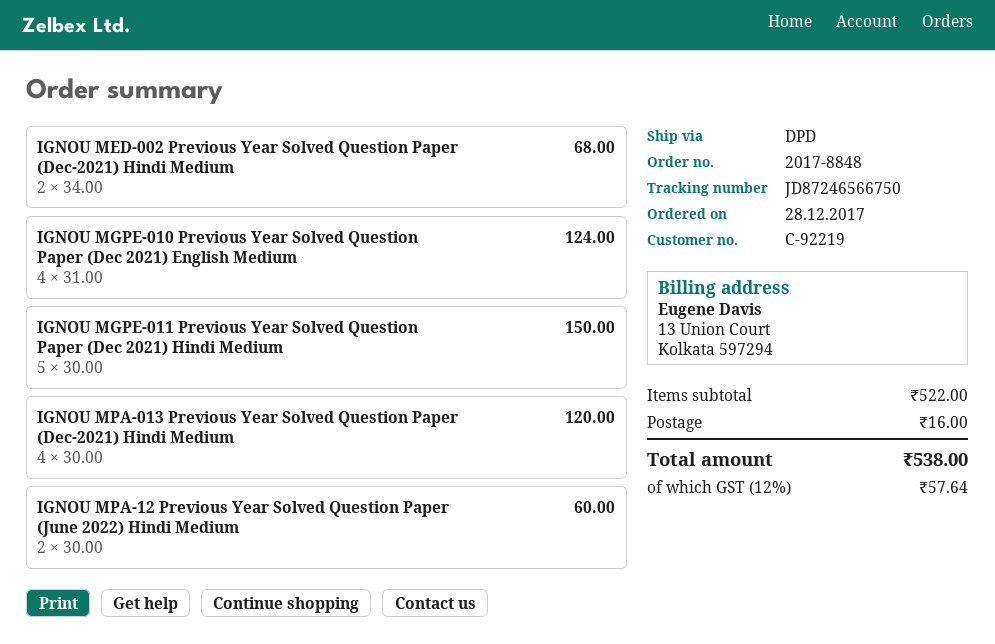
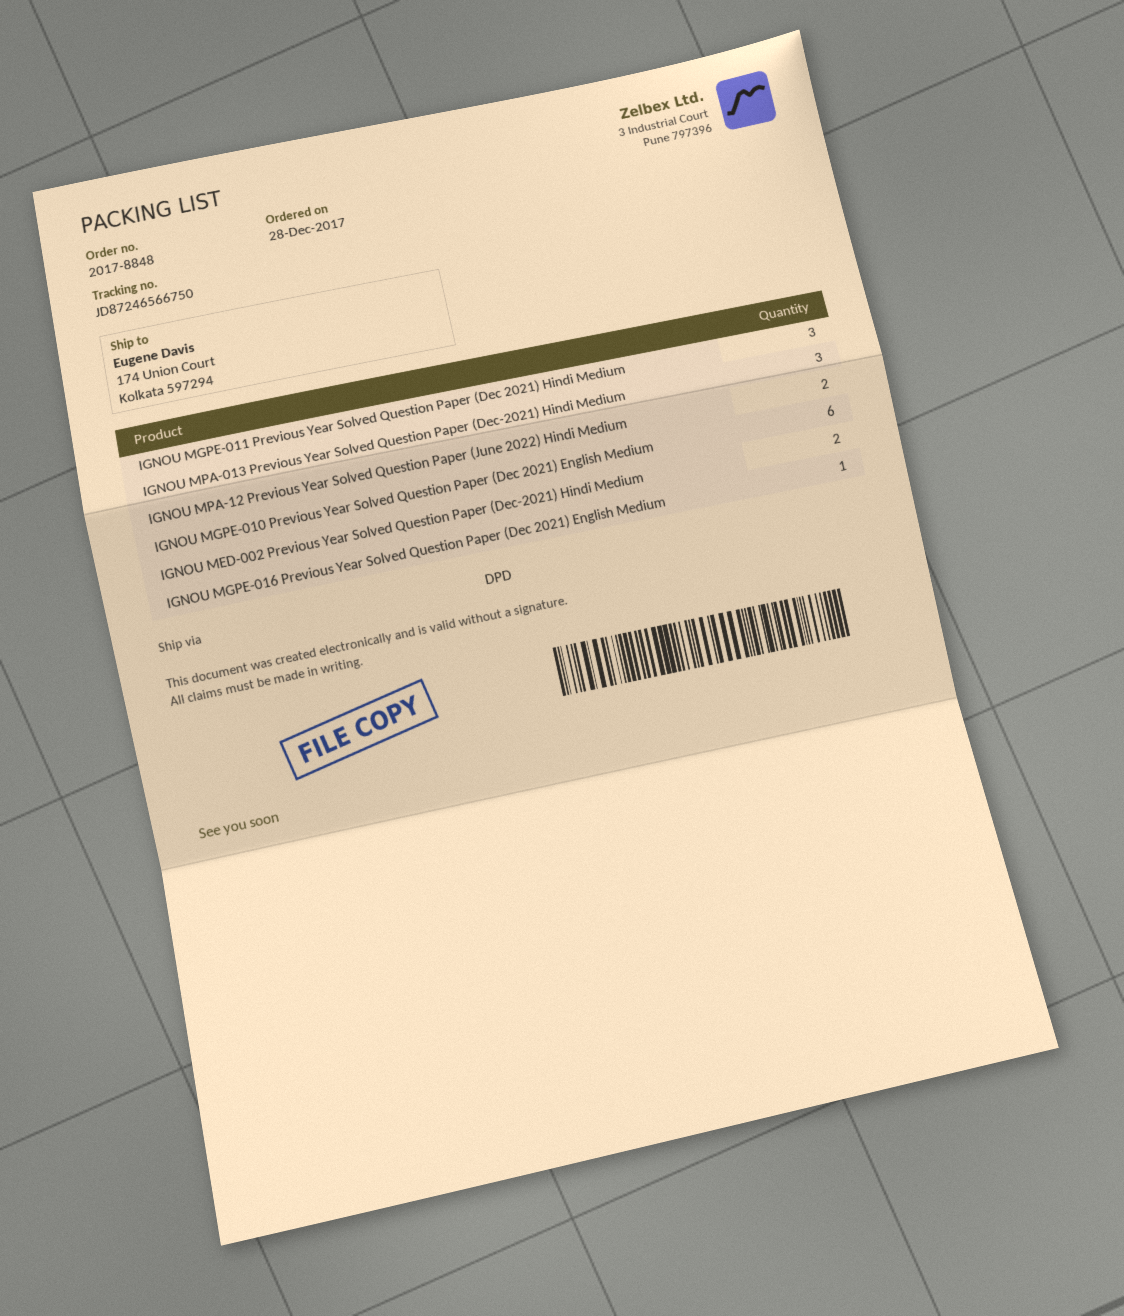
IGNOU MGPE-010 Previous Year Solved Question Paper (Dec 2021) English Medium: 4 -> 6
IGNOU MGPE-011 Previous Year Solved Question Paper (Dec 2021) Hindi Medium: 5 -> 3
IGNOU MPA-013 Previous Year Solved Question Paper (Dec-2021) Hindi Medium: 4 -> 3
IGNOU MGPE-016 Previous Year Solved Question Paper (Dec 2021) English Medium: none -> 1

